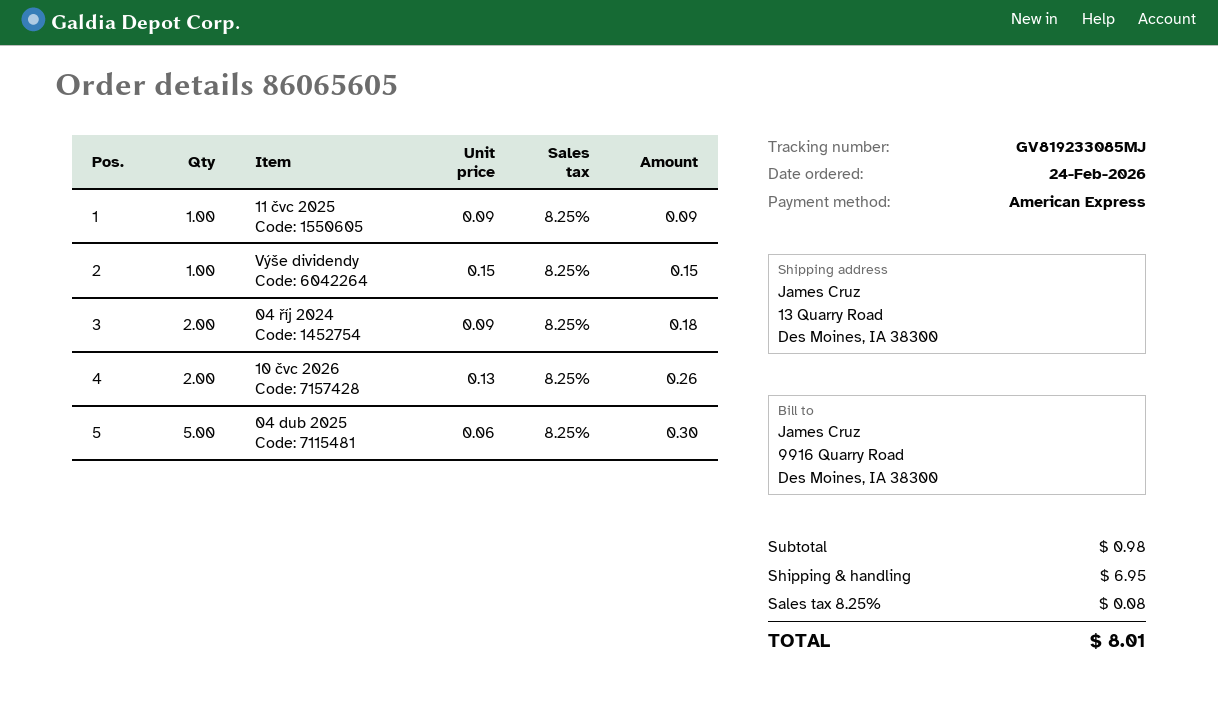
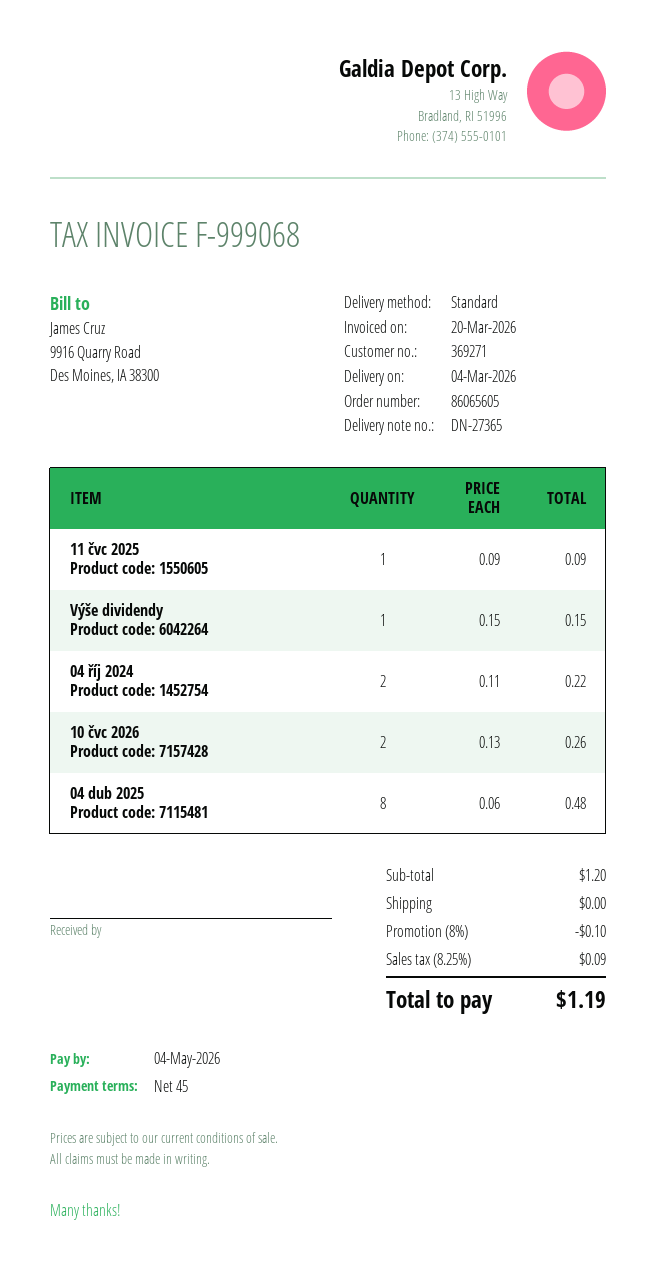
04 říj 2024: 2 x 0.09 = 0.18 -> 2 x 0.11 = 0.22
04 dub 2025: 5 x 0.06 = 0.30 -> 8 x 0.06 = 0.48
subtotal: 0.98 -> 1.20
discount: none -> 8% = 0.10
shipping: 6.95 -> 0.00
tax: 8.25% = 0.08 -> 8.25% = 0.09
total: 8.01 -> 1.19

